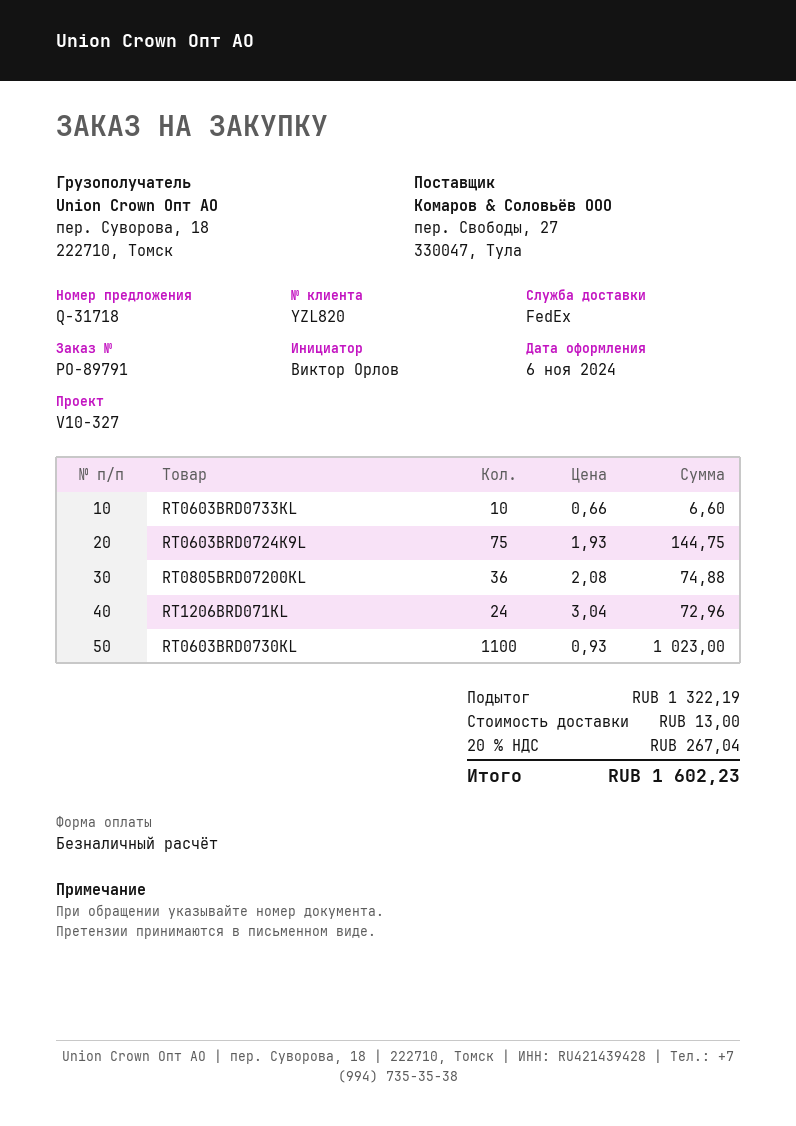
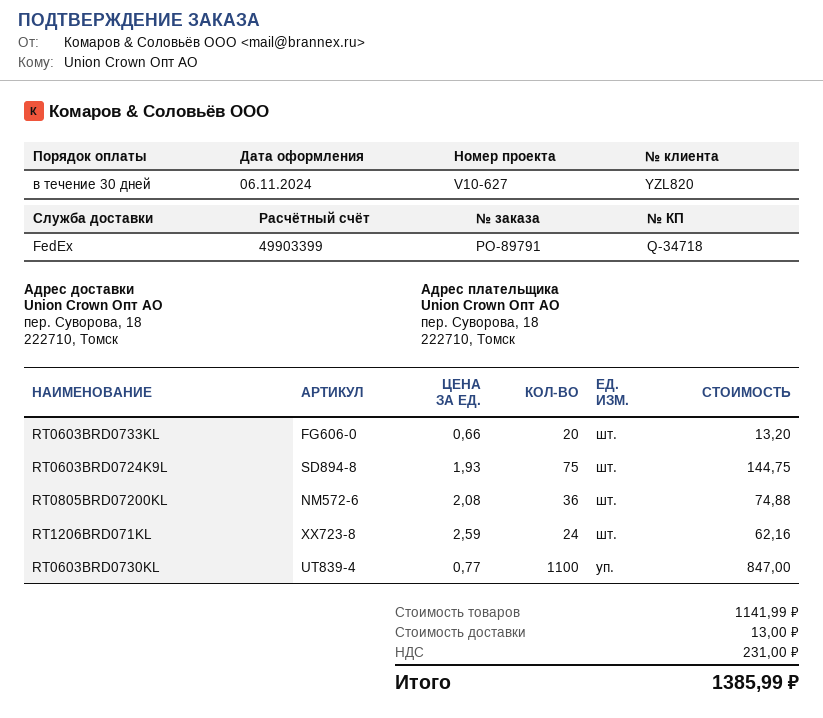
quote number: Q-31718 -> Q-34718
reference: V10-327 -> V10-627
RT0603BRD0733KL: 10 x 0.66 = 6.60 -> 20 x 0.66 = 13.20
RT1206BRD071KL: 24 x 3.04 = 72.96 -> 24 x 2.59 = 62.16
RT0603BRD0730KL: 1100 x 0.93 = 1023.00 -> 1100 x 0.77 = 847.00
subtotal: 1322.19 -> 1141.99
tax: 267.04 -> 231.00
total: 1602.23 -> 1385.99

